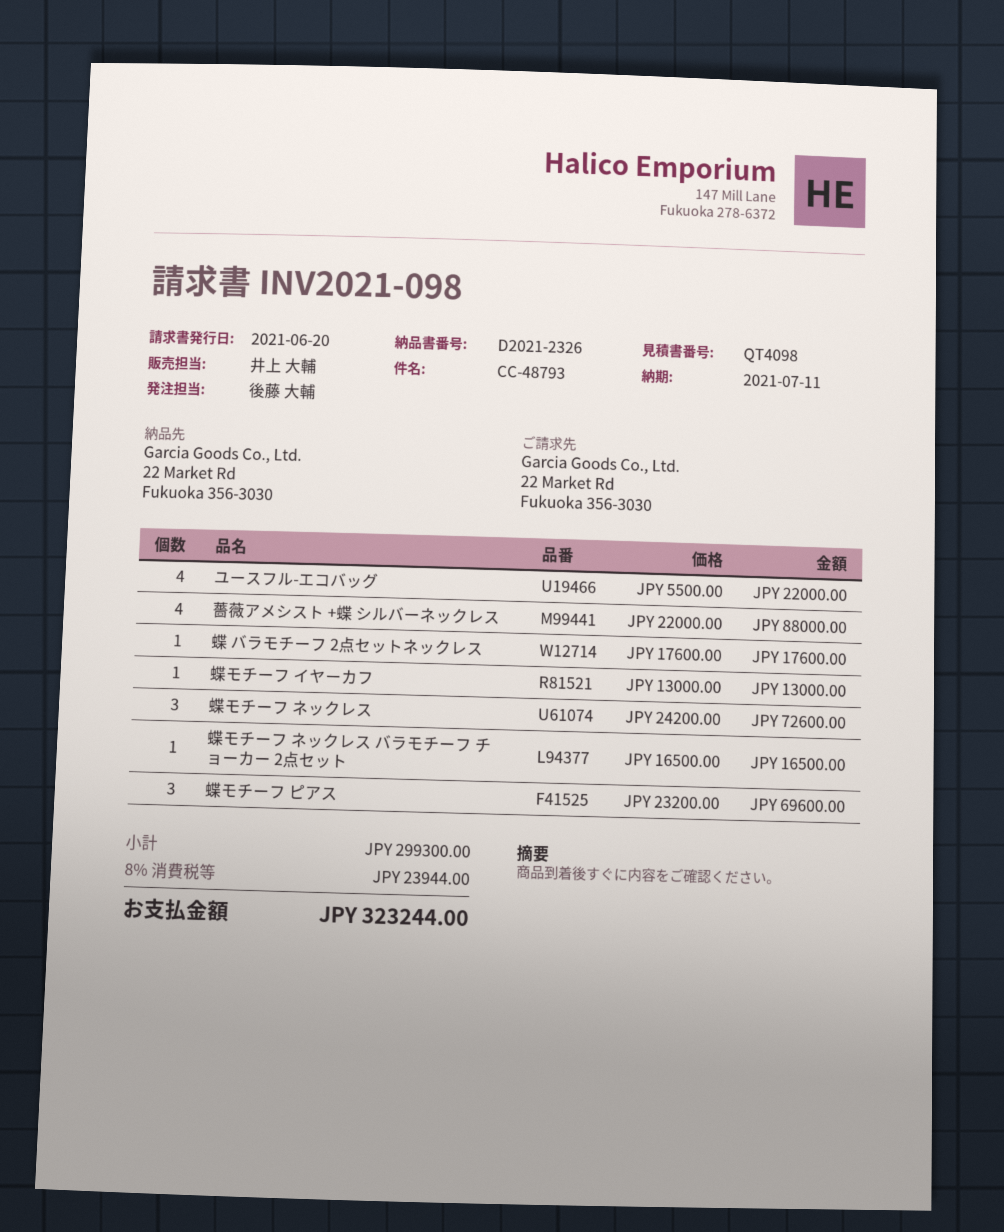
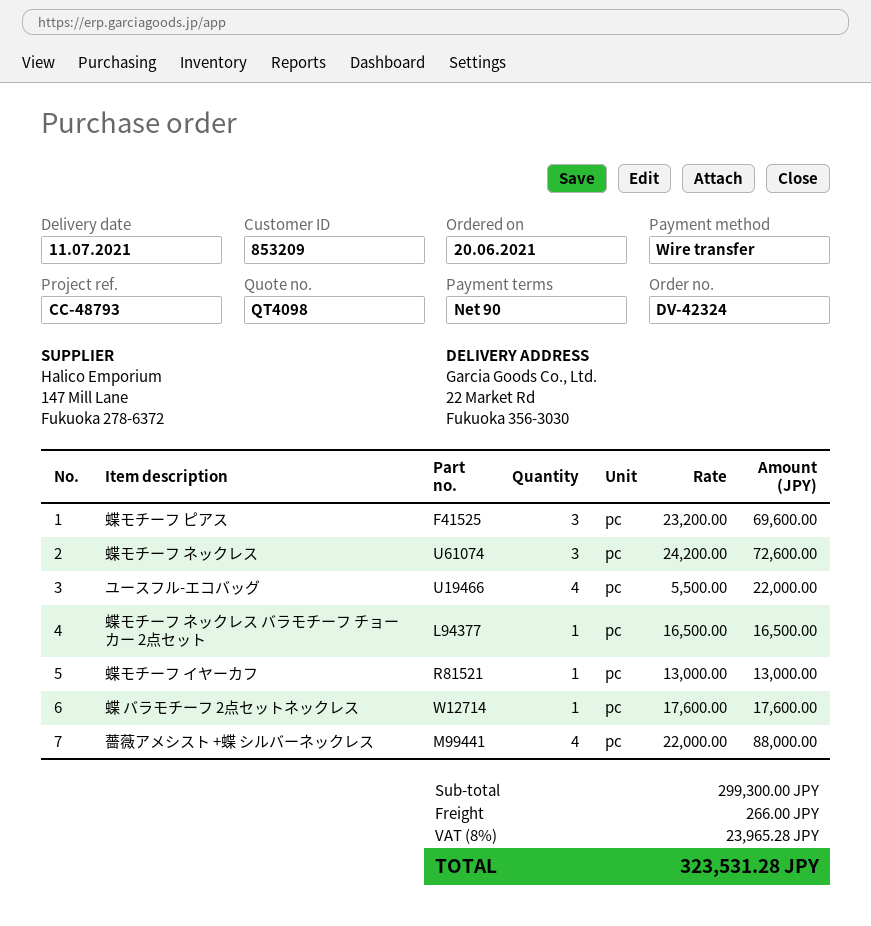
shipping: none -> 266.00
tax: 8% = 23944.00 -> 8% = 23965.28
total: 323244.00 -> 323531.28

